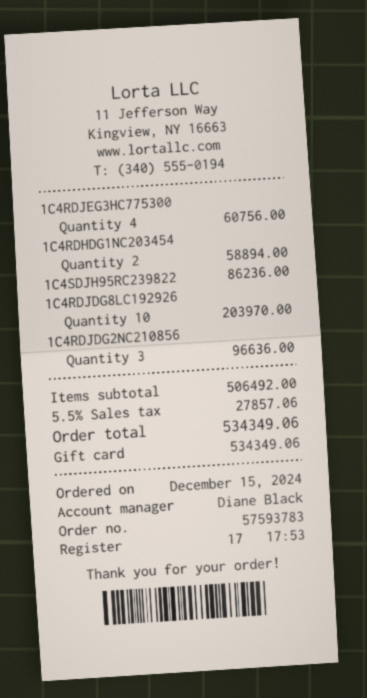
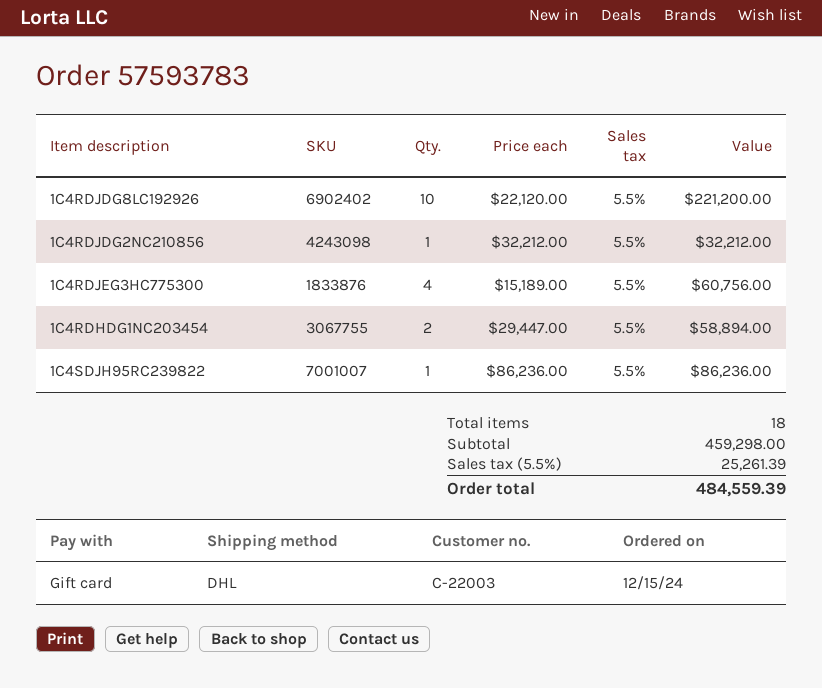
1C4RDJDG8LC192926: 10 for 203970.00 -> 10 for 221200.00
1C4RDJDG2NC210856: 3 for 96636.00 -> 1 for 32212.00
subtotal: 506492.00 -> 459298.00
tax: 5.5% = 27857.06 -> 5.5% = 25261.39
total: 534349.06 -> 484559.39

